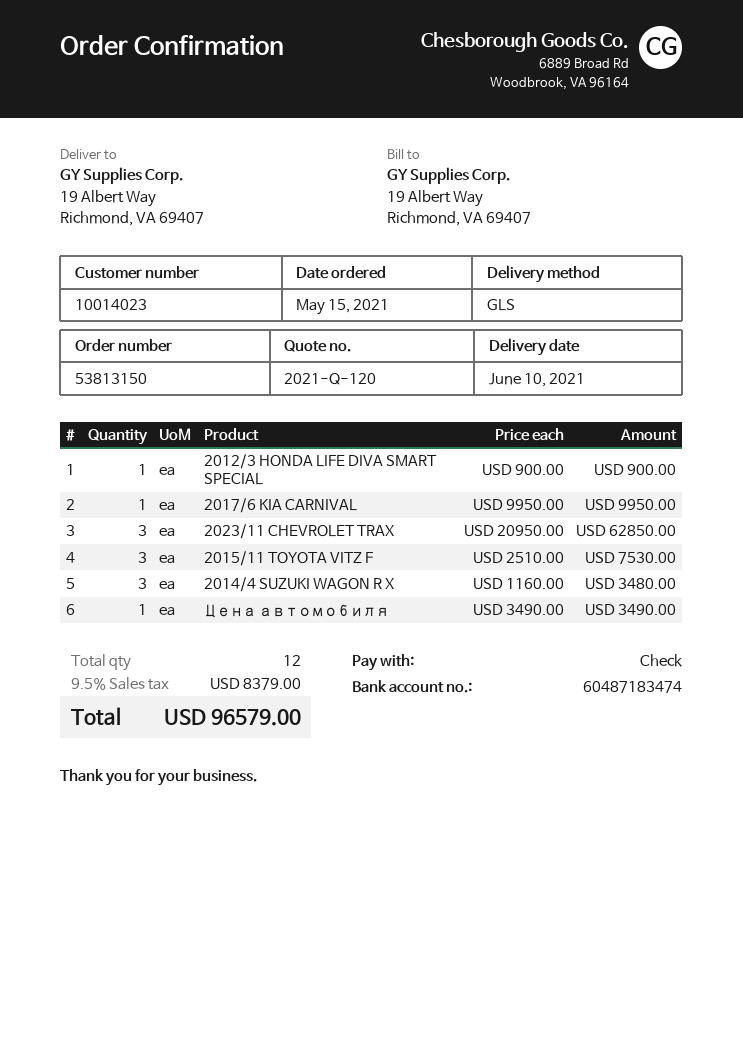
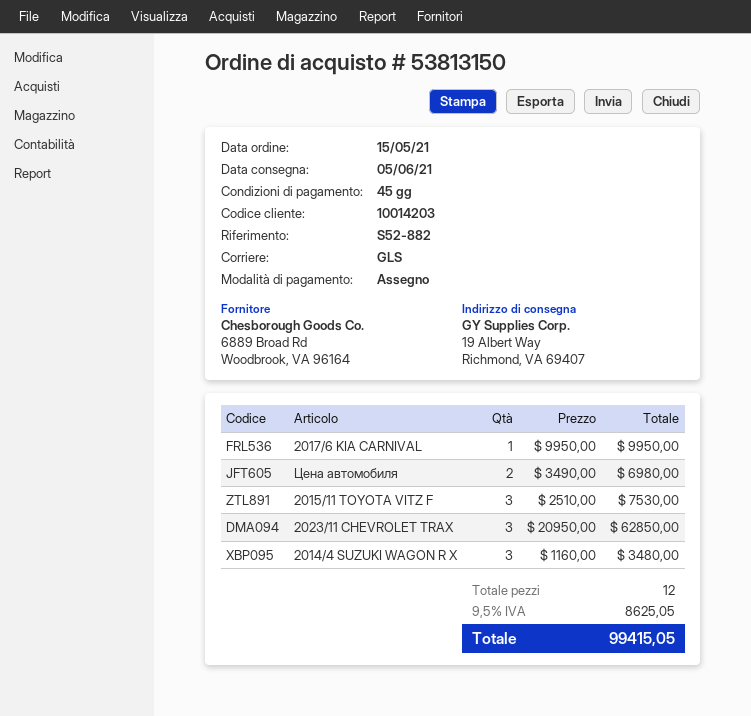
delivery date: 2021-06-10 -> 2021-06-05
customer number: 10014023 -> 10014203
2012/3 HONDA LIFE DIVA SMART SPECIAL: 1 x 900.00 = 900.00 -> none
Цена автомобиля: 1 x 3490.00 = 3490.00 -> 2 x 3490.00 = 6980.00
tax: 9.5% = 8379.00 -> 9.5% = 8625.05
total: 96579.00 -> 99415.05

